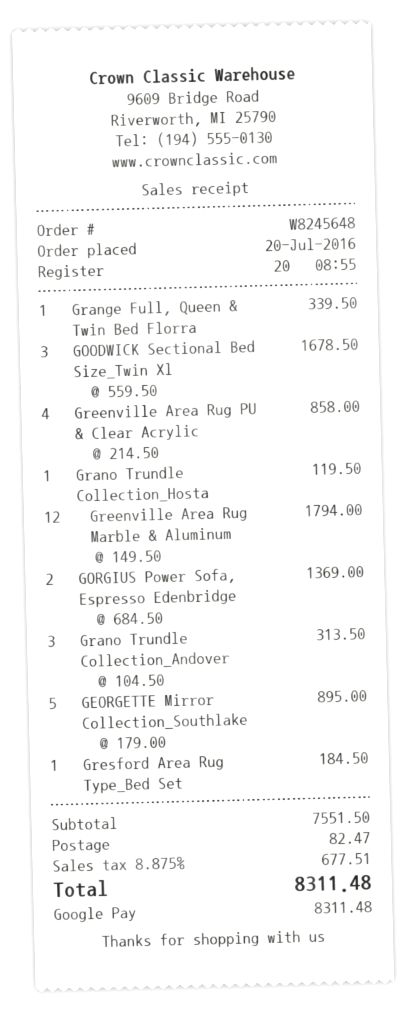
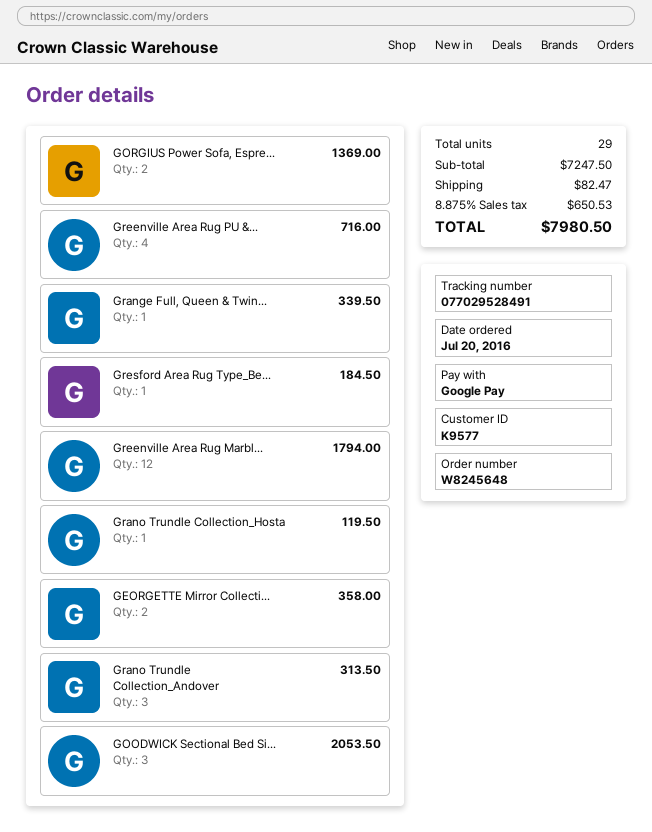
GOODWICK Sectional Bed Size_Twin Xl: 3 for 1678.50 -> 3 for 2053.50
Greenville Area Rug PU & Clear Acrylic: 4 for 858.00 -> 4 for 716.00
GEORGETTE Mirror Collection_Southlake: 5 for 895.00 -> 2 for 358.00
subtotal: 7551.50 -> 7247.50
tax: 8.875% = 677.51 -> 8.875% = 650.53
total: 8311.48 -> 7980.50

